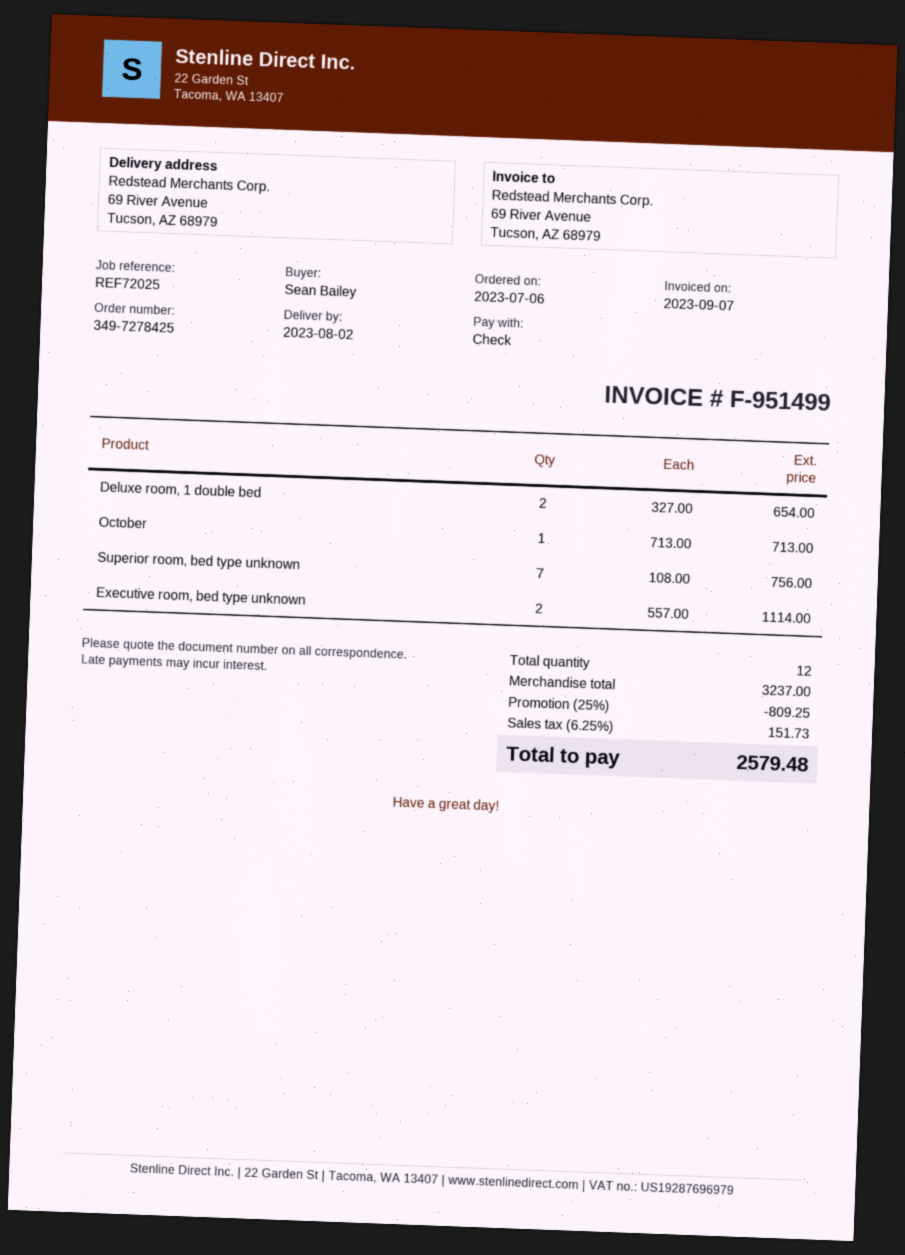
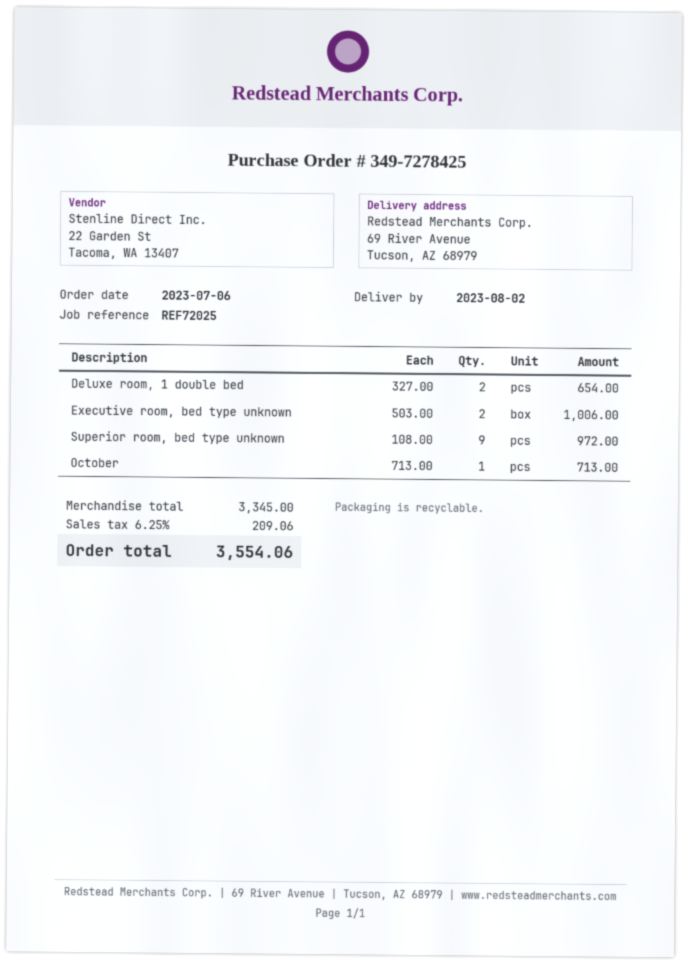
Superior room, bed type unknown: 7 x 108.00 = 756.00 -> 9 x 108.00 = 972.00
Executive room, bed type unknown: 2 x 557.00 = 1114.00 -> 2 x 503.00 = 1006.00
subtotal: 3237.00 -> 3345.00
discount: 25% = 809.25 -> none
tax: 6.25% = 151.73 -> 6.25% = 209.06
total: 2579.48 -> 3554.06

